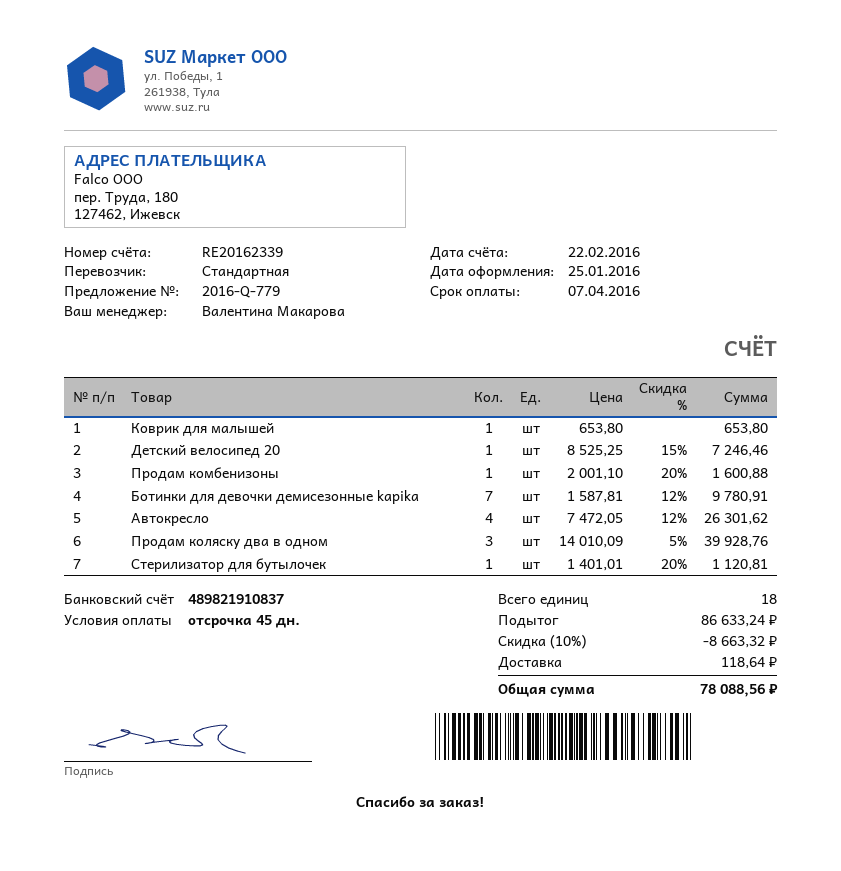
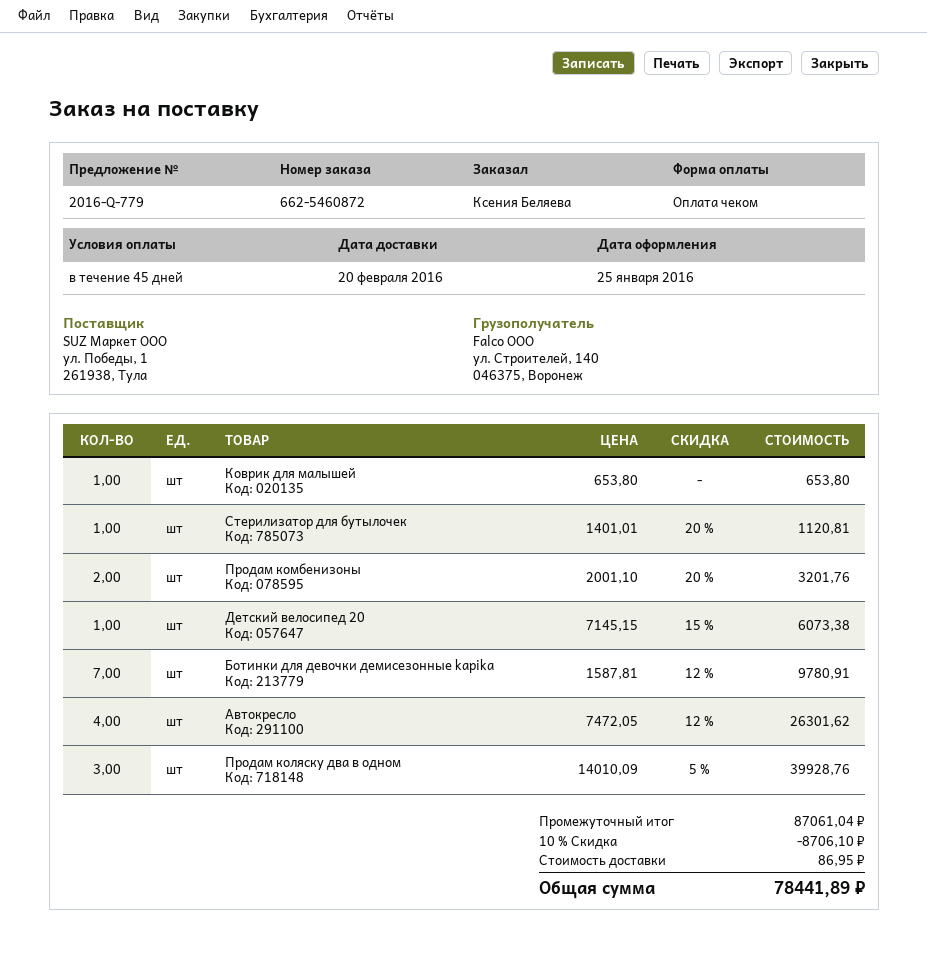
Детский велосипед 20: 1 x 8525.25 - 15% = 7246.46 -> 1 x 7145.15 - 15% = 6073.38
Продам комбенизоны: 1 x 2001.10 - 20% = 1600.88 -> 2 x 2001.10 - 20% = 3201.76
subtotal: 86633.24 -> 87061.04
discount: 10% = 8663.32 -> 10% = 8706.10
shipping: 118.64 -> 86.95
total: 78088.56 -> 78441.89

